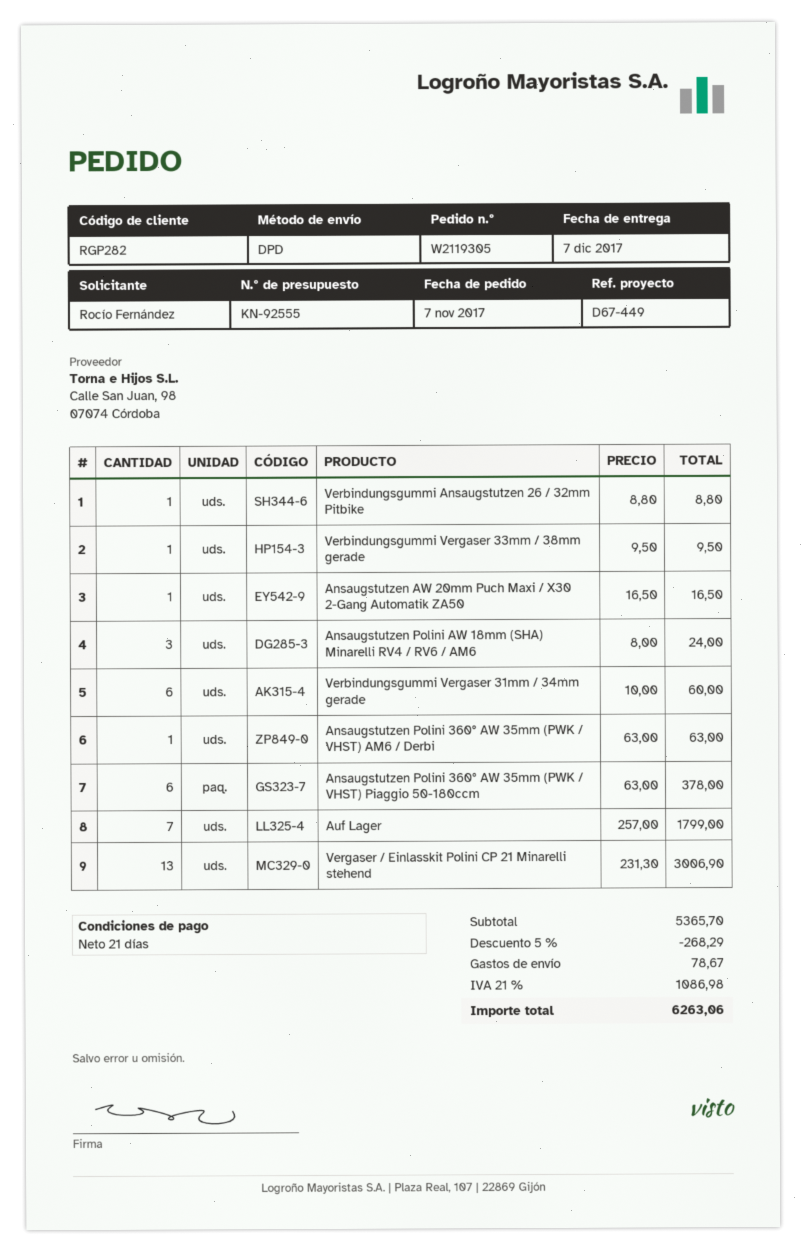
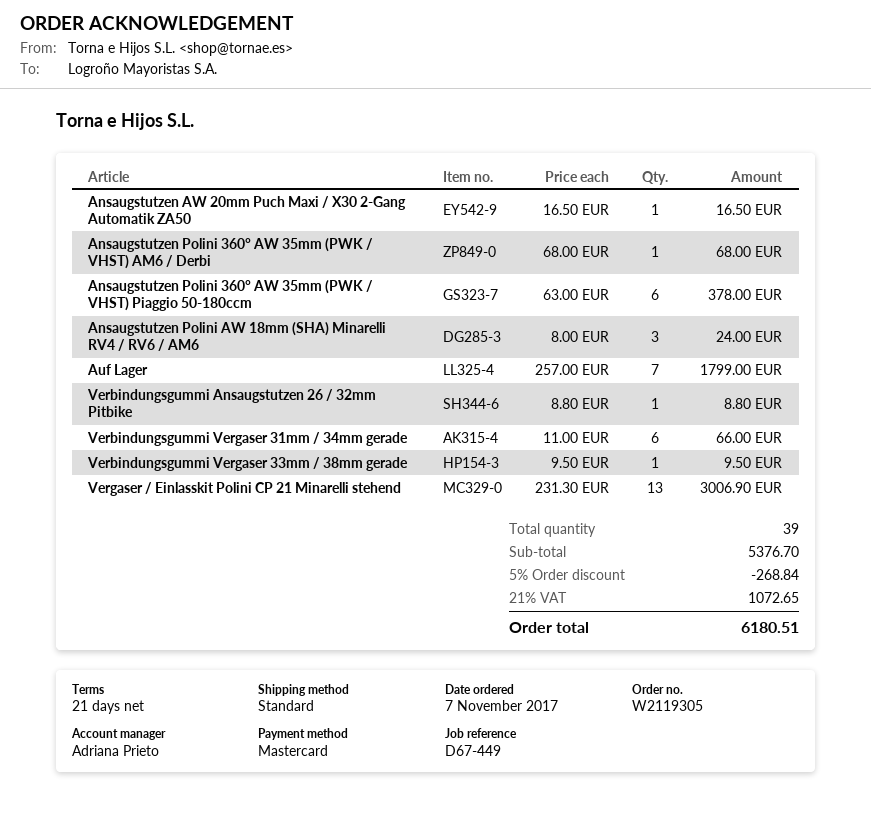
shipping method: DPD -> standard
Verbindungsgummi Vergaser 31mm / 34mm gerade: 6 x 10.00 = 60.00 -> 6 x 11.00 = 66.00
Ansaugstutzen Polini 360° AW 35mm (PWK / VHST) AM6 / Derbi: 1 x 63.00 = 63.00 -> 1 x 68.00 = 68.00
subtotal: 5365.70 -> 5376.70
discount: 5% = 268.29 -> 5% = 268.84
shipping: 78.67 -> none
tax: 21% = 1086.98 -> 21% = 1072.65
total: 6263.06 -> 6180.51

